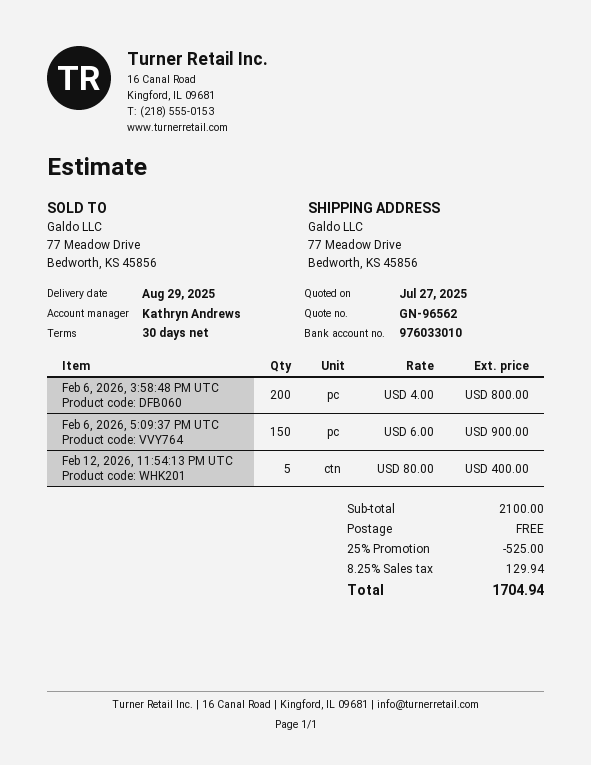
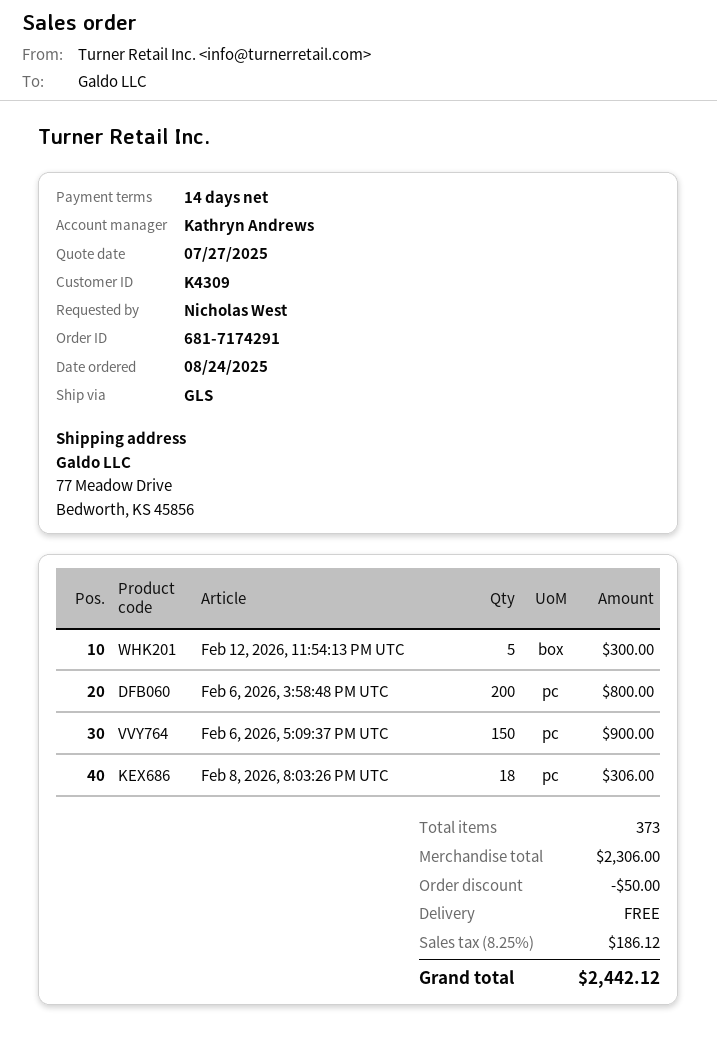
payment terms: 30 days -> 14 days
Feb 12, 2026, 11:54:13 PM UTC: 5 for 400.00 -> 5 for 300.00
Feb 8, 2026, 8:03:26 PM UTC: none -> 18 for 306.00
subtotal: 2100.00 -> 2306.00
discount: 525.00 -> 50.00
tax: 8.25% = 129.94 -> 8.25% = 186.12
total: 1704.94 -> 2442.12

